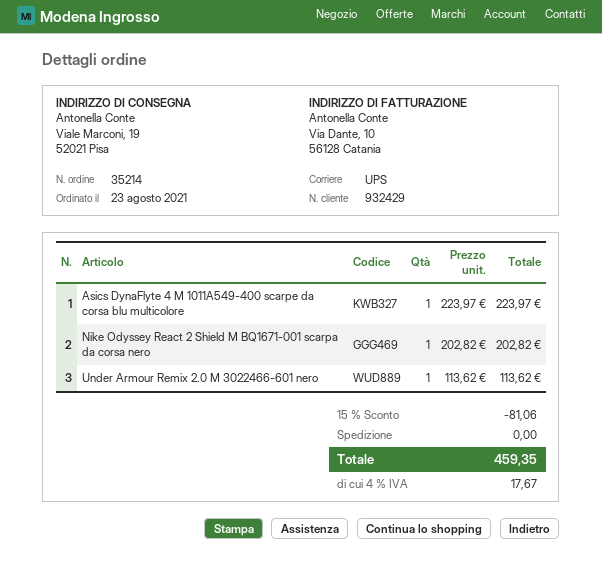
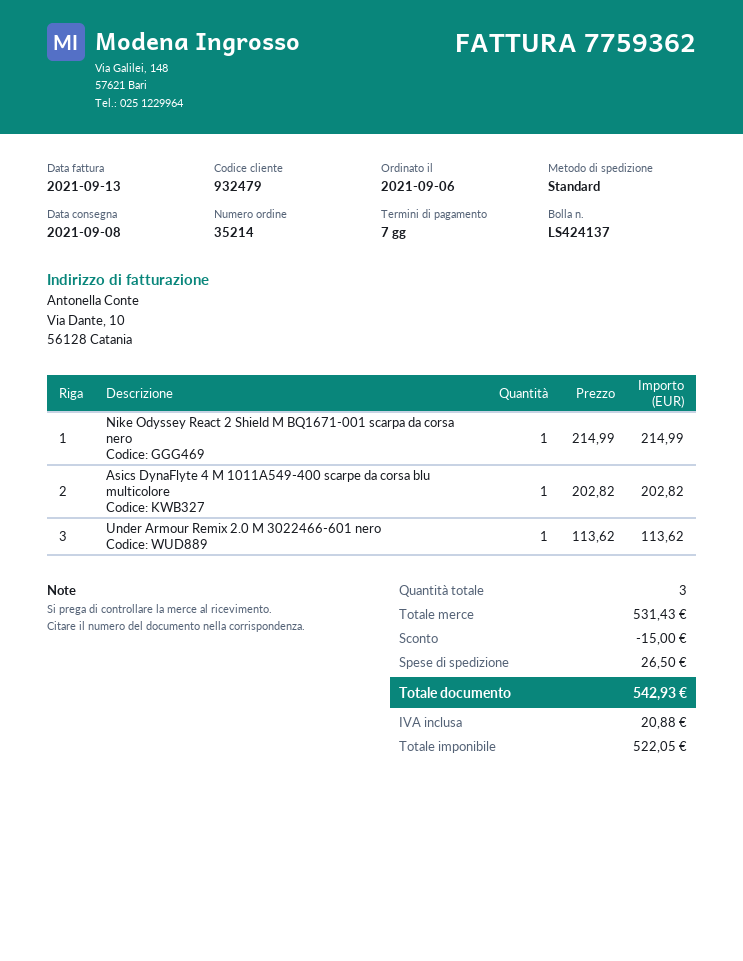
order date: 2021-08-23 -> 2021-09-06
customer number: 932429 -> 932479
shipping method: UPS -> standard
Asics DynaFlyte 4 M 1011A549-400 scarpe da corsa blu multicolore: 1 x 223.97 = 223.97 -> 1 x 202.82 = 202.82
Nike Odyssey React 2 Shield M BQ1671-001 scarpa da corsa nero: 1 x 202.82 = 202.82 -> 1 x 214.99 = 214.99
discount: 81.06 -> 15.00
shipping: 0.00 -> 26.50
tax: 17.67 -> 20.88
total: 459.35 -> 542.93

